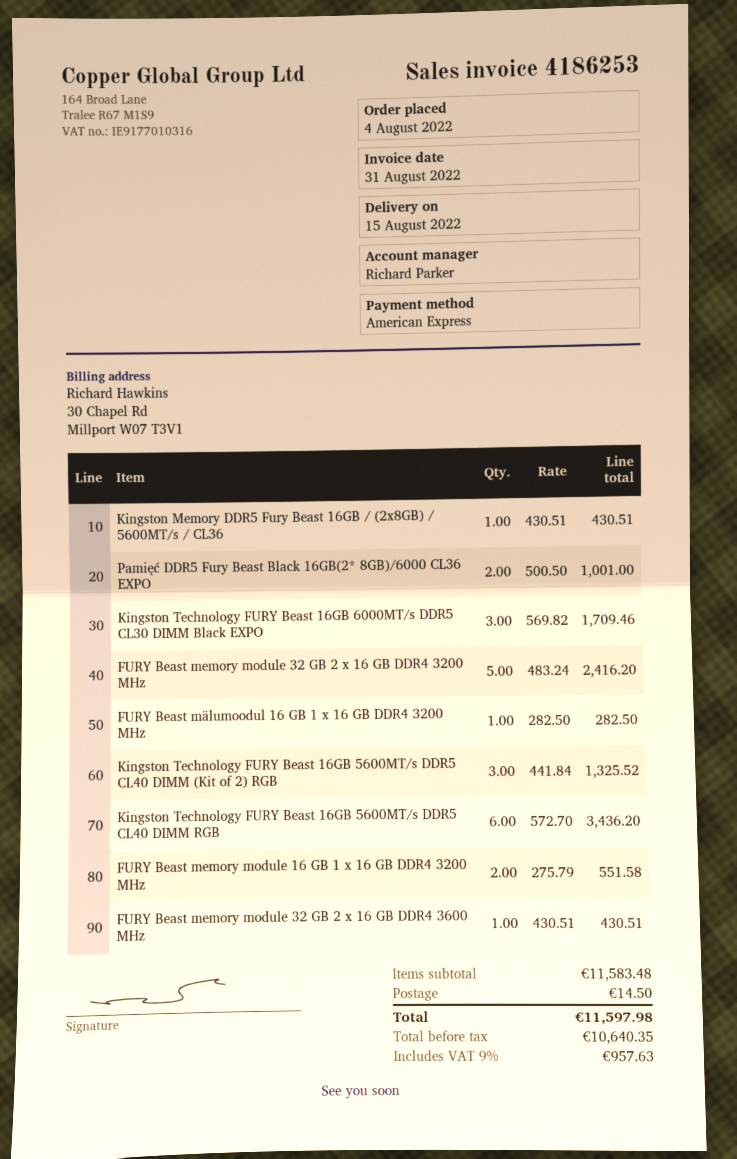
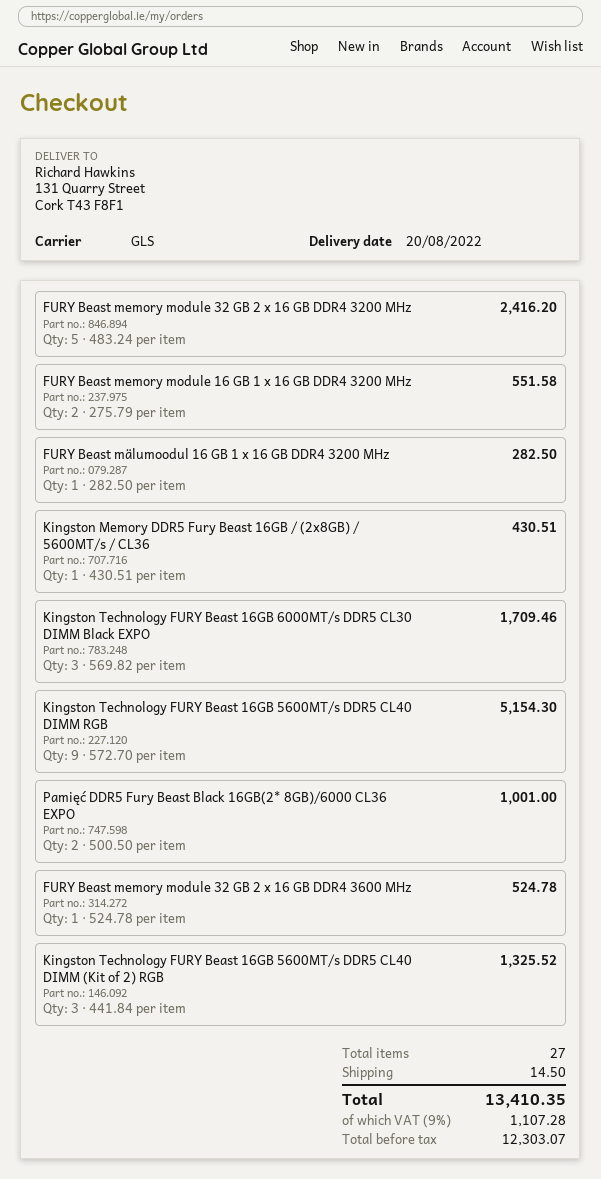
delivery date: 2022-08-15 -> 2022-08-20
Kingston Technology FURY Beast 16GB 5600MT/s DDR5 CL40 DIMM RGB: 6 x 572.70 = 3436.20 -> 9 x 572.70 = 5154.30
FURY Beast memory module 32 GB 2 x 16 GB DDR4 3600 MHz: 1 x 430.51 = 430.51 -> 1 x 524.78 = 524.78
net: 10640.35 -> 12303.07
tax: 9% = 957.63 -> 9% = 1107.28
total: 11597.98 -> 13410.35

